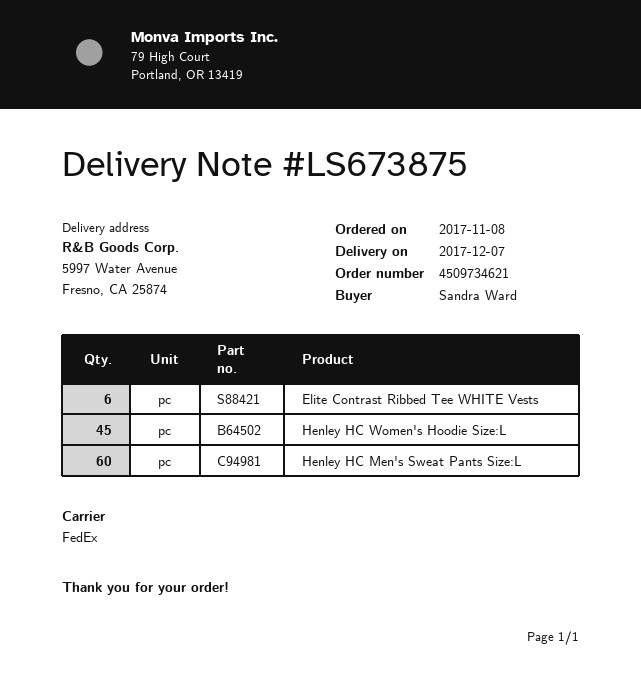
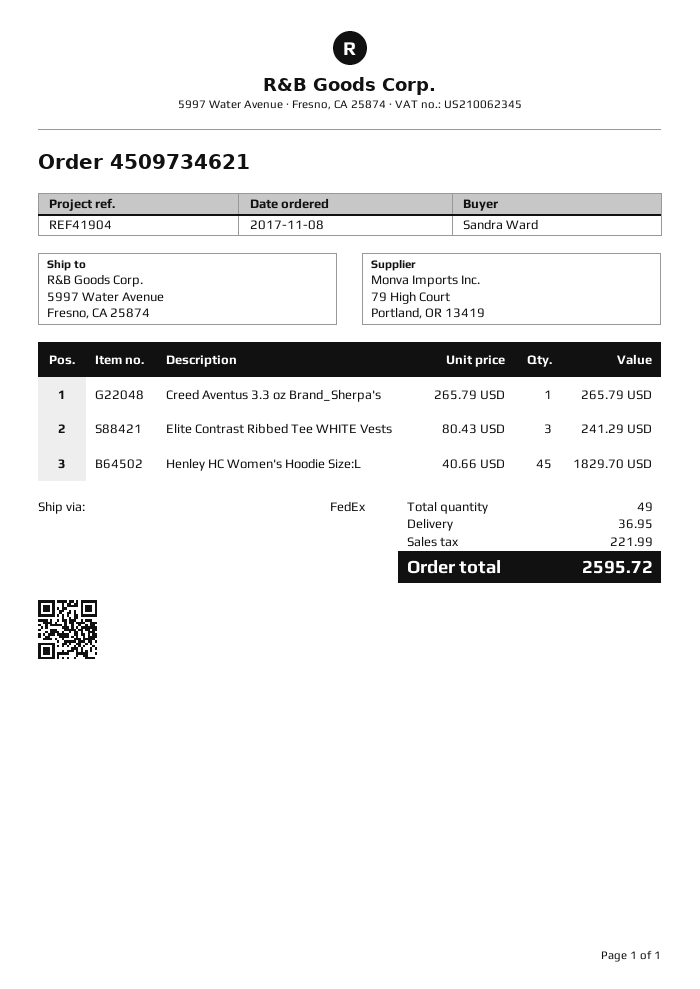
Elite Contrast Ribbed Tee WHITE Vests: 6 -> 3
Henley HC Men's Sweat Pants Size:L: 60 -> none
Creed Aventus 3.3 oz Brand_Sherpa's: none -> 1

